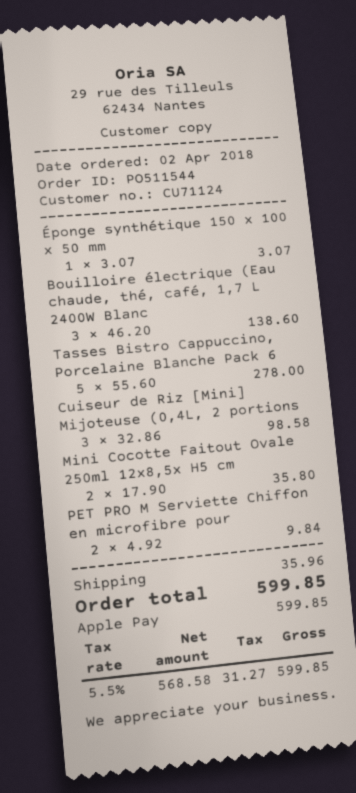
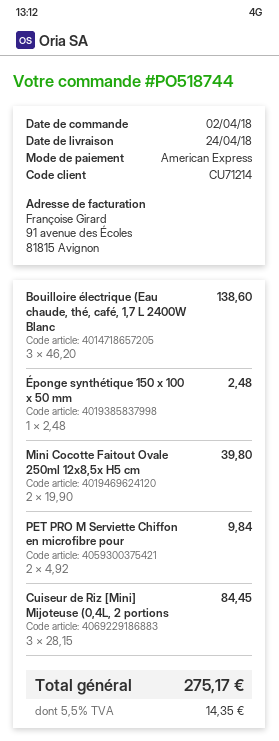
order number: PO511544 -> PO518744
customer number: CU71124 -> CU71214
payment method: Apple Pay -> American Express
Éponge synthétique 150 x 100 x 50 mm: 1 x 3.07 = 3.07 -> 1 x 2.48 = 2.48
Tasses Bistro Cappuccino, Porcelaine Blanche Pack 6: 5 x 55.60 = 278.00 -> none
Cuiseur de Riz [Mini] Mijoteuse (0,4L, 2 portions: 3 x 32.86 = 98.58 -> 3 x 28.15 = 84.45
Mini Cocotte Faitout Ovale 250ml 12x8,5x H5 cm: 2 x 17.90 = 35.80 -> 2 x 19.90 = 39.80
shipping: 35.96 -> none
tax: 5.5% = 31.27 -> 5.5% = 14.35
total: 599.85 -> 275.17

